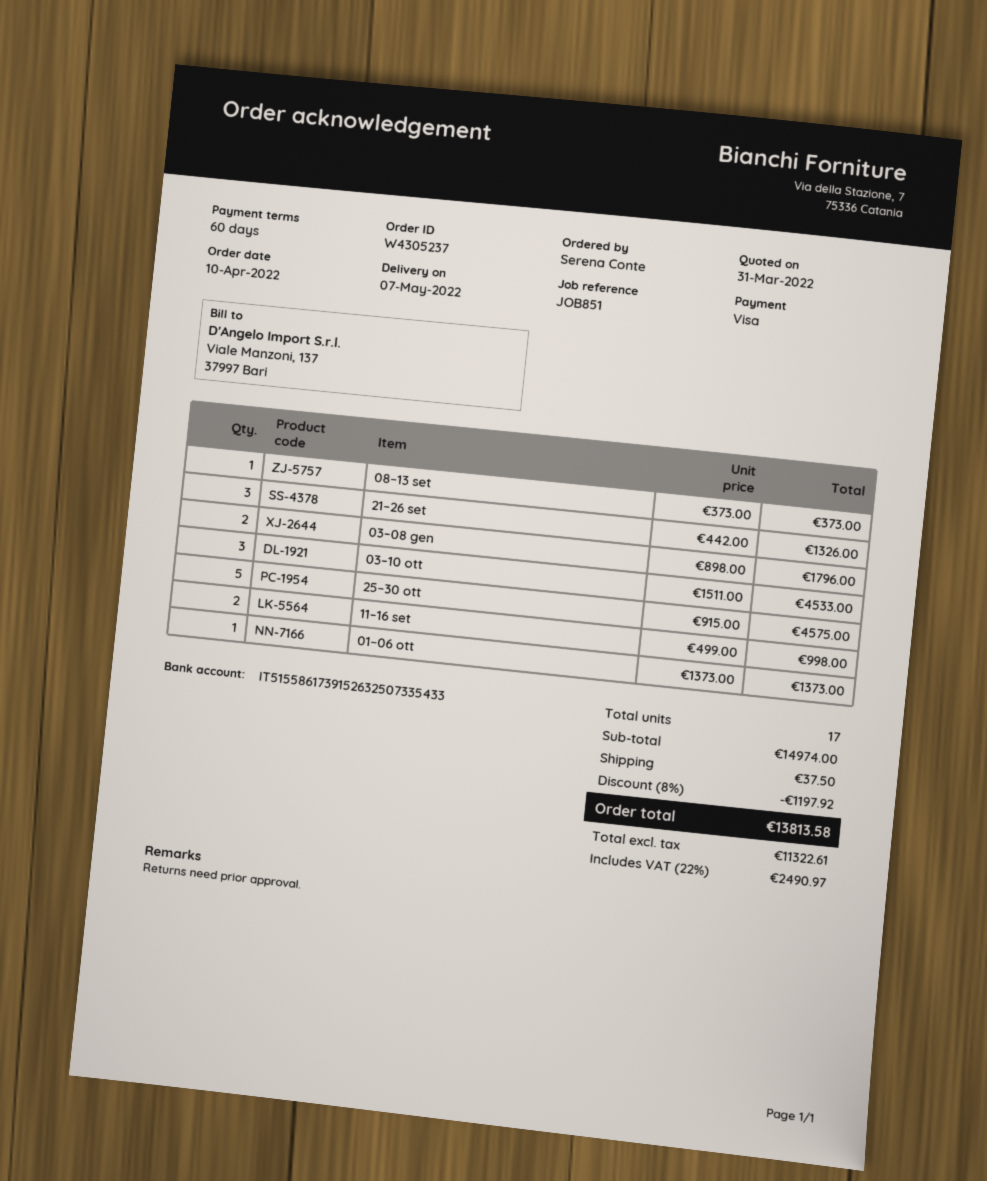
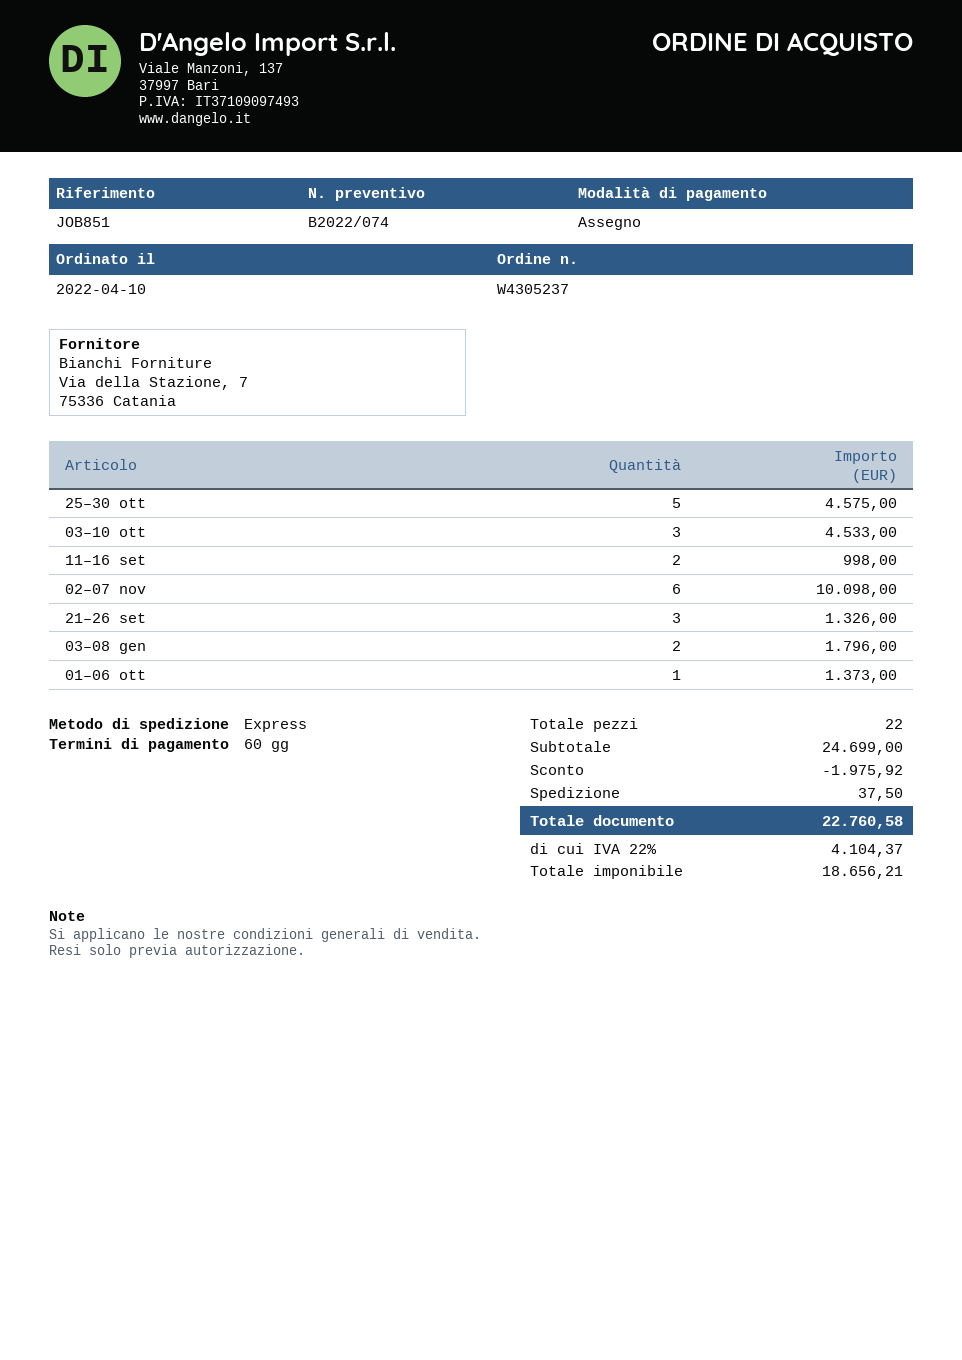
payment method: Visa -> cheque
08–13 set: 1 for 373.00 -> none
02–07 nov: none -> 6 for 10098.00
total quantity: 17 -> 22
subtotal: 14974.00 -> 24699.00
discount: 1197.92 -> 1975.92
net: 11322.61 -> 18656.21
tax: 22% = 2490.97 -> 22% = 4104.37
total: 13813.58 -> 22760.58

